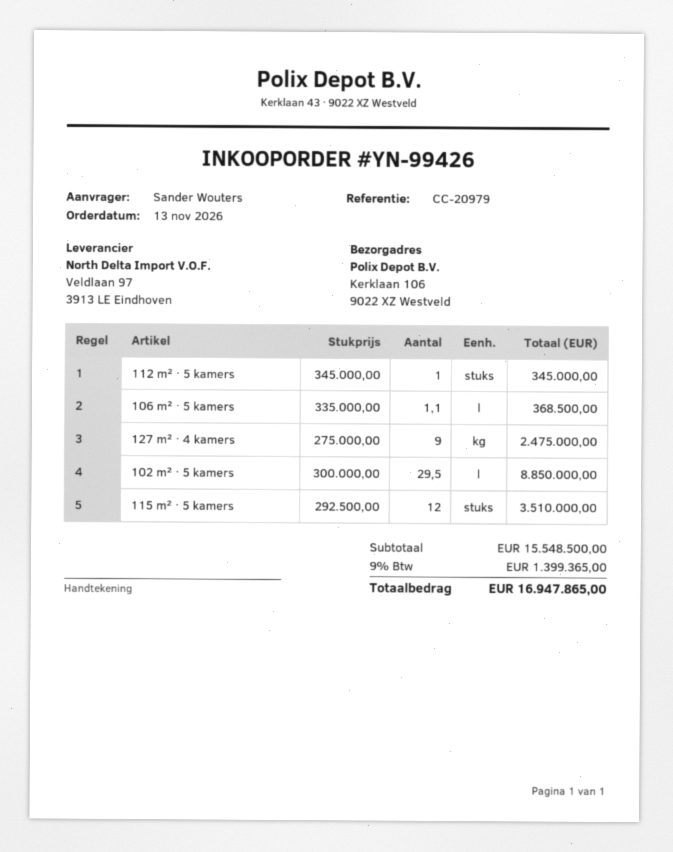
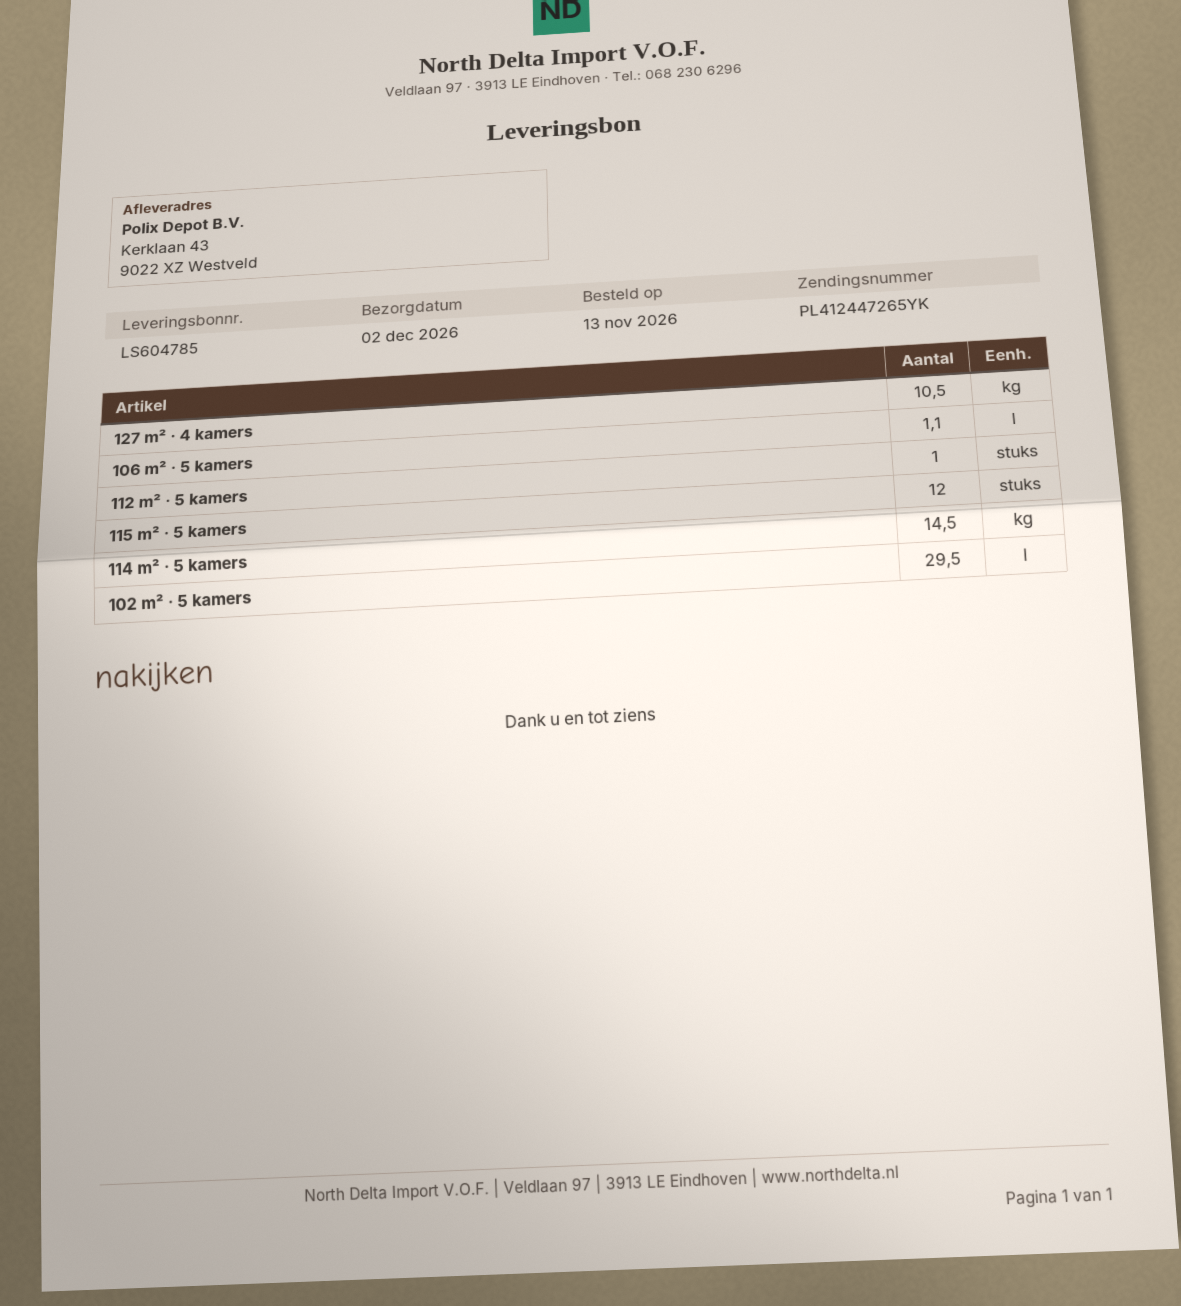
ship to: Kerklaan 106, 9022 XZ Westveld -> Kerklaan 43, 9022 XZ Westveld
127 m² · 4 kamers: 9 -> 10.5
114 m² · 5 kamers: none -> 14.5

